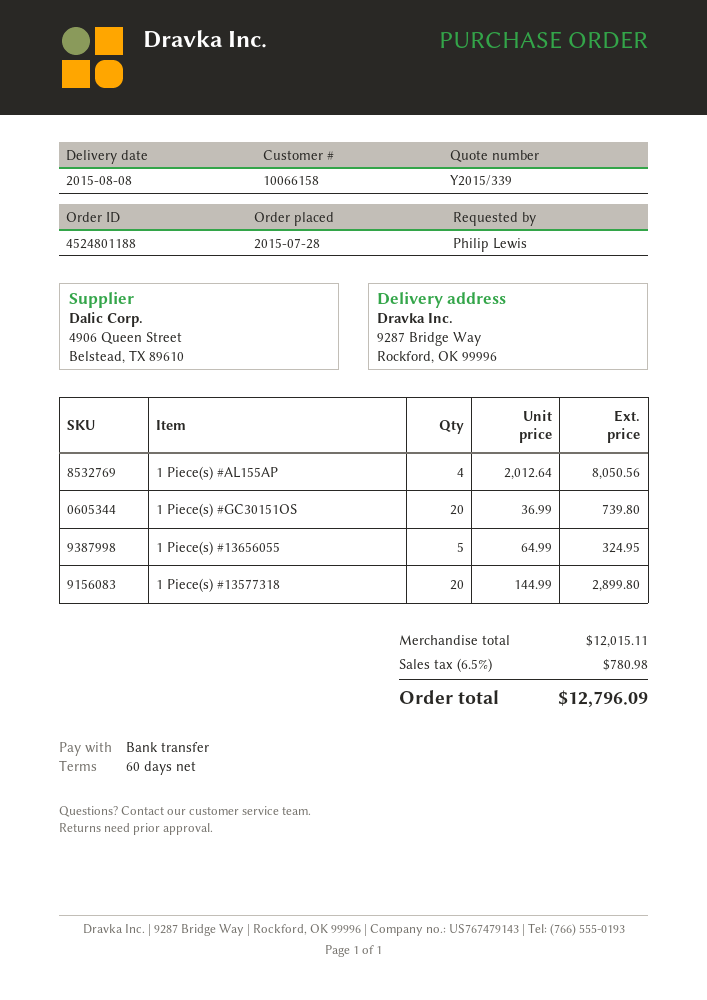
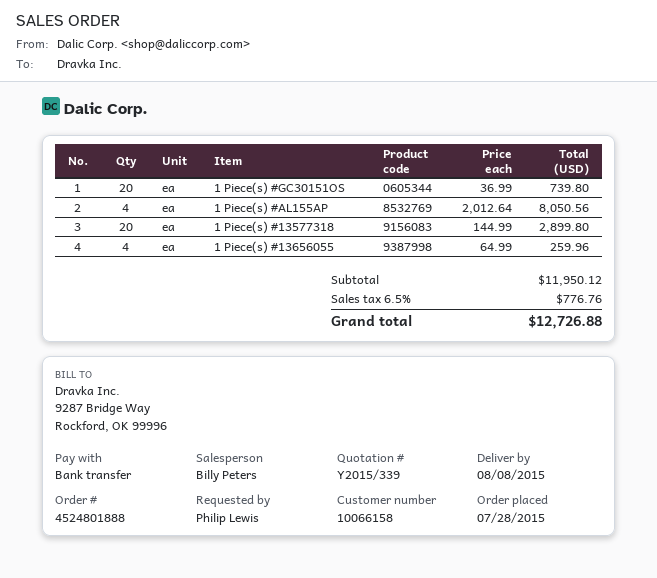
order number: 4524801188 -> 4524801888
1 Piece(s) #13656055: 5 x 64.99 = 324.95 -> 4 x 64.99 = 259.96
subtotal: 12015.11 -> 11950.12
tax: 6.5% = 780.98 -> 6.5% = 776.76
total: 12796.09 -> 12726.88

